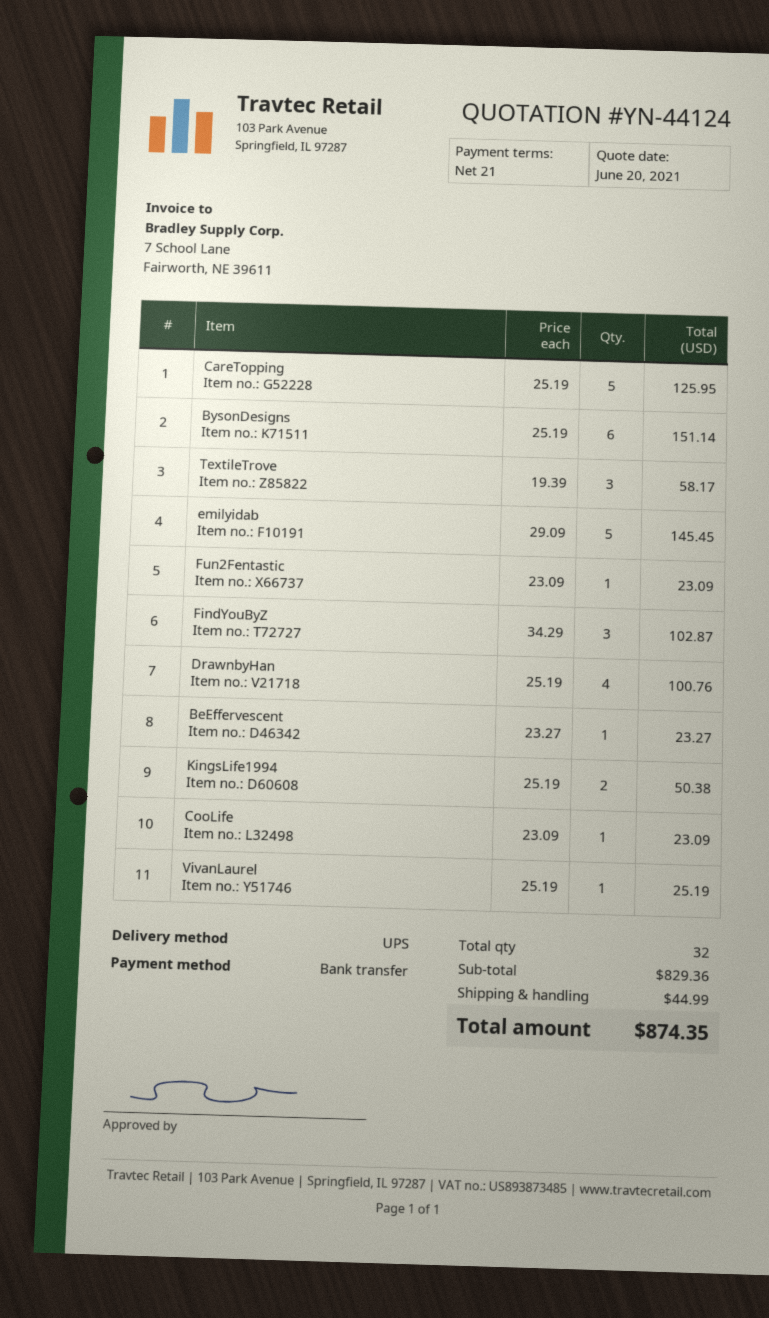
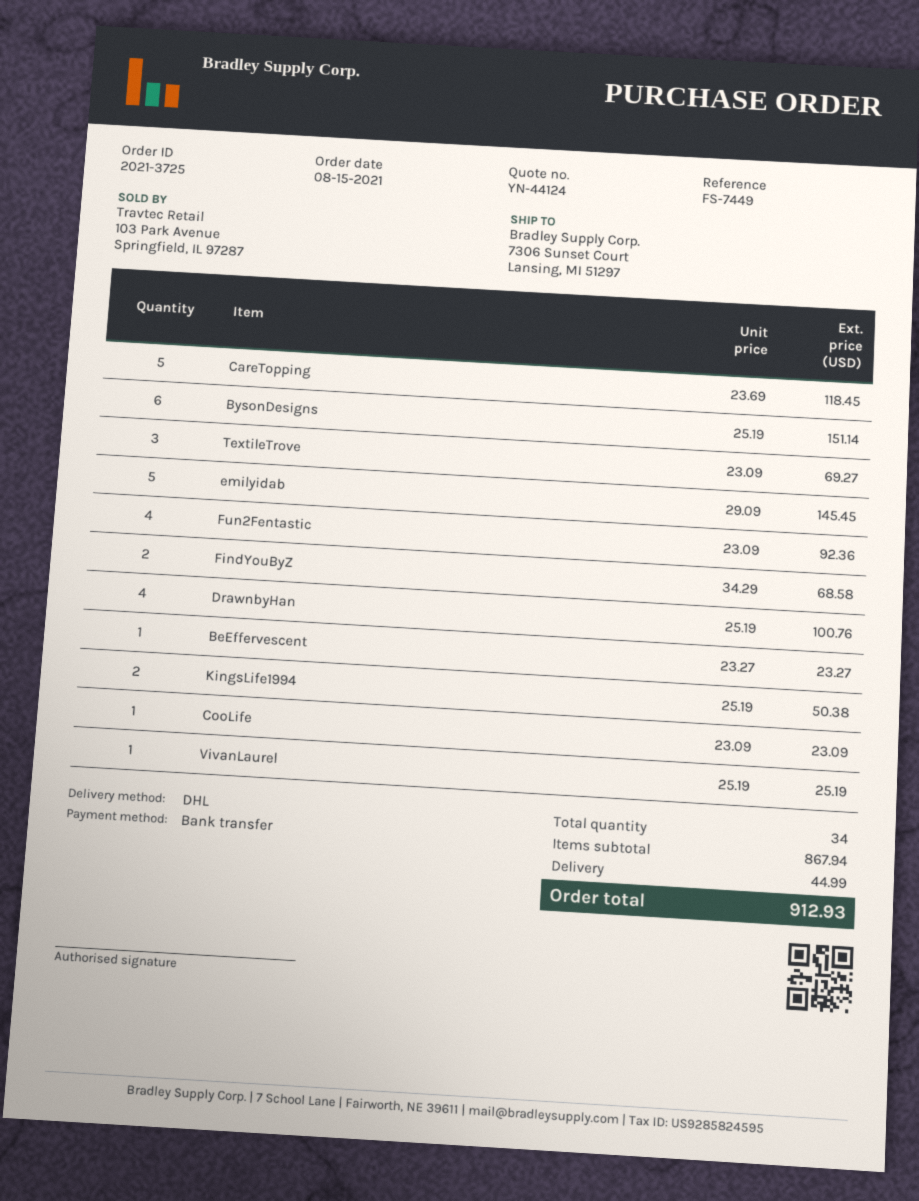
shipping method: UPS -> DHL
CareTopping: 5 x 25.19 = 125.95 -> 5 x 23.69 = 118.45
TextileTrove: 3 x 19.39 = 58.17 -> 3 x 23.09 = 69.27
Fun2Fentastic: 1 x 23.09 = 23.09 -> 4 x 23.09 = 92.36
FindYouByZ: 3 x 34.29 = 102.87 -> 2 x 34.29 = 68.58
total quantity: 32 -> 34
subtotal: 829.36 -> 867.94
total: 874.35 -> 912.93

